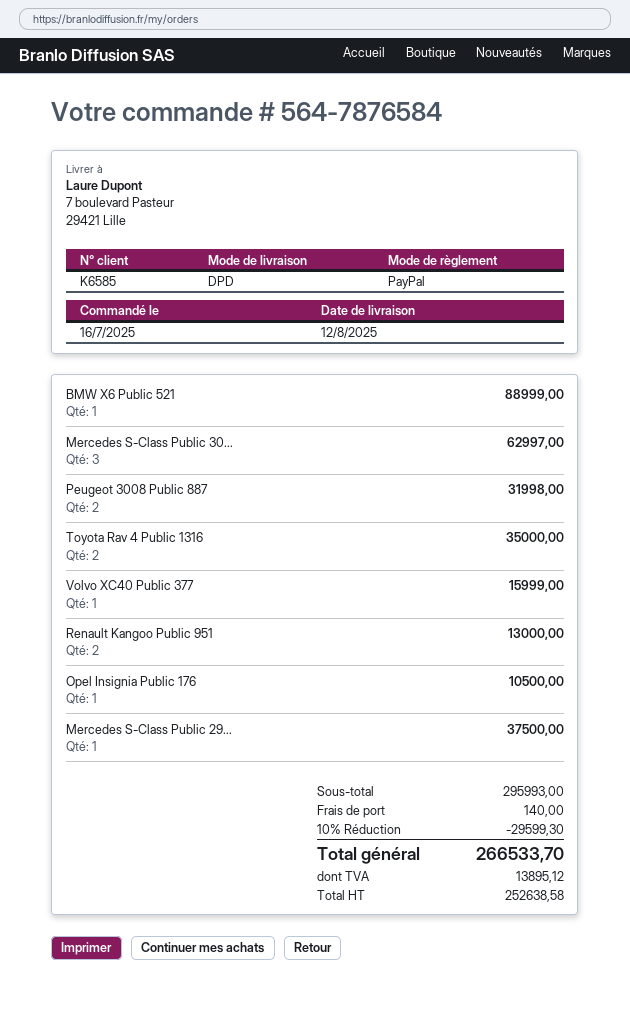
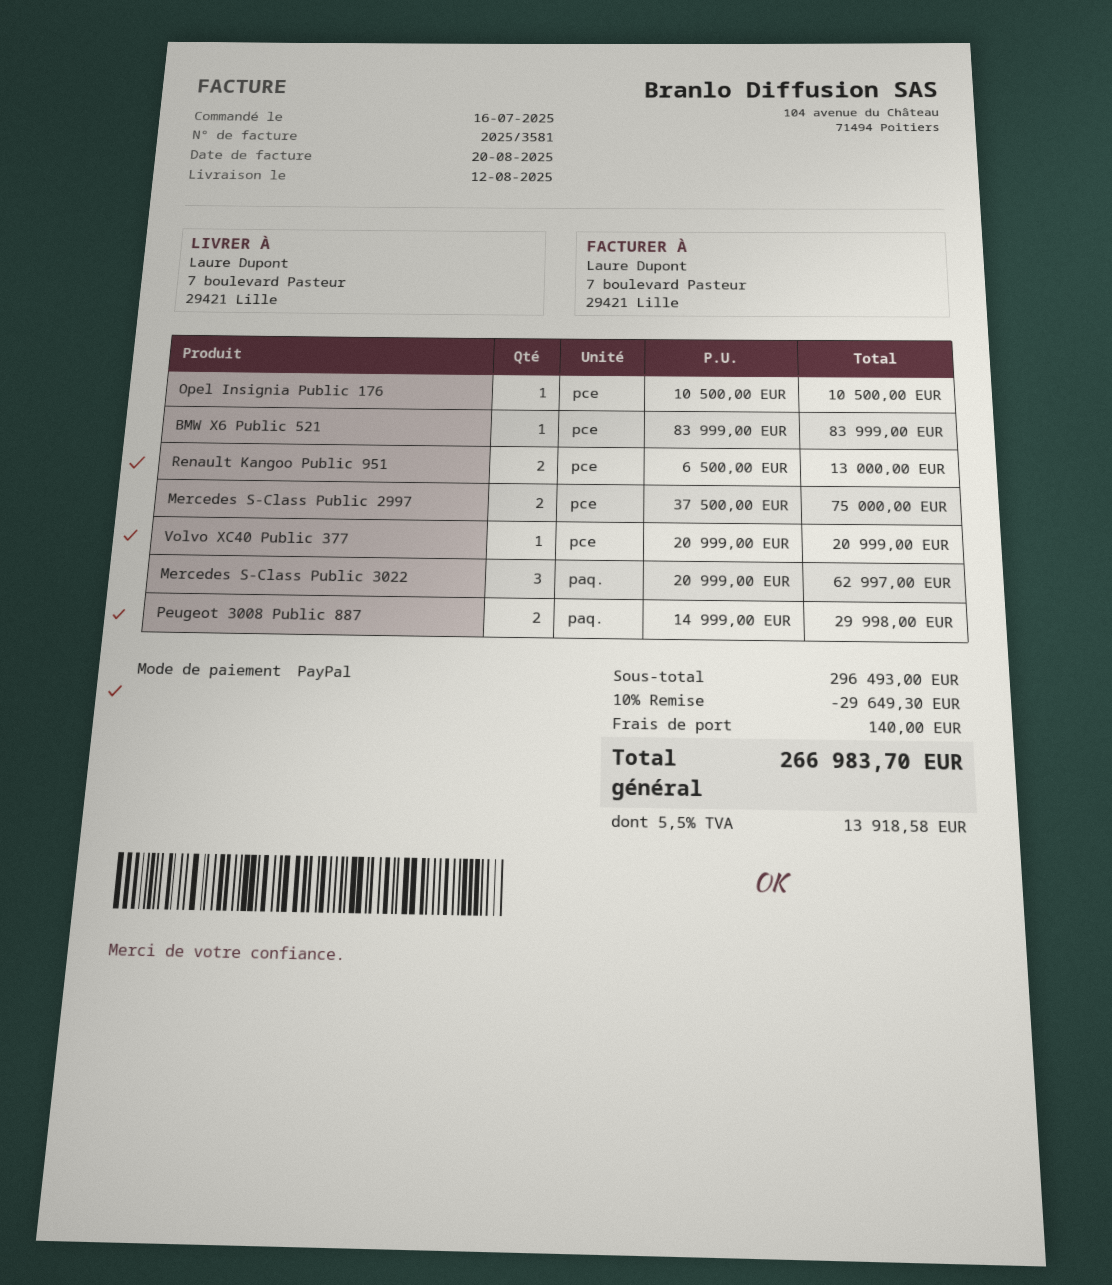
BMW X6 Public 521: 1 for 88999.00 -> 1 for 83999.00
Peugeot 3008 Public 887: 2 for 31998.00 -> 2 for 29998.00
Toyota Rav 4 Public 1316: 2 for 35000.00 -> none
Volvo XC40 Public 377: 1 for 15999.00 -> 1 for 20999.00
Mercedes S-Class Public 29...: 1 for 37500.00 -> 2 for 75000.00
subtotal: 295993.00 -> 296493.00
discount: 10% = 29599.30 -> 10% = 29649.30
tax: 13895.12 -> 13918.58
total: 266533.70 -> 266983.70

